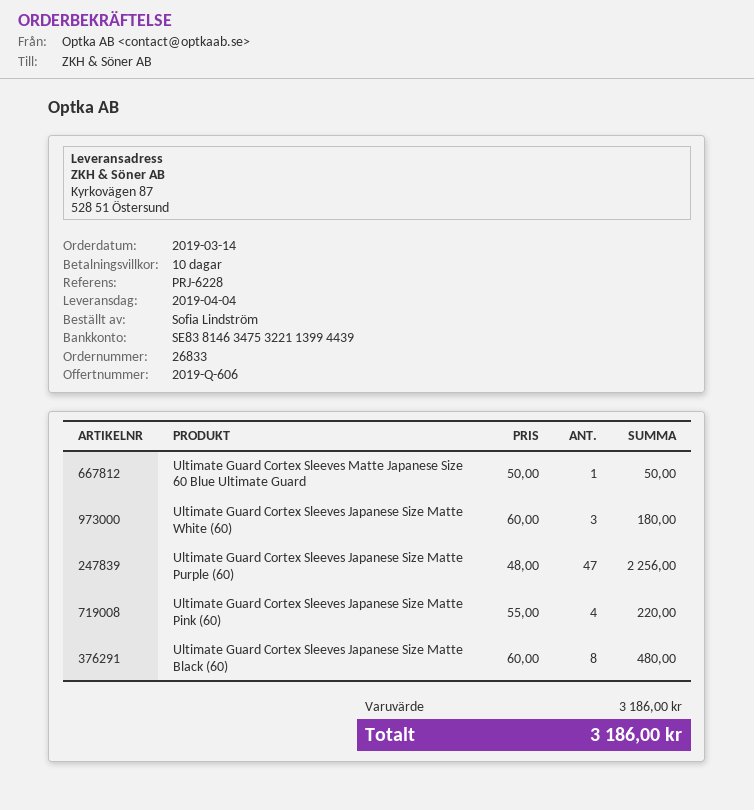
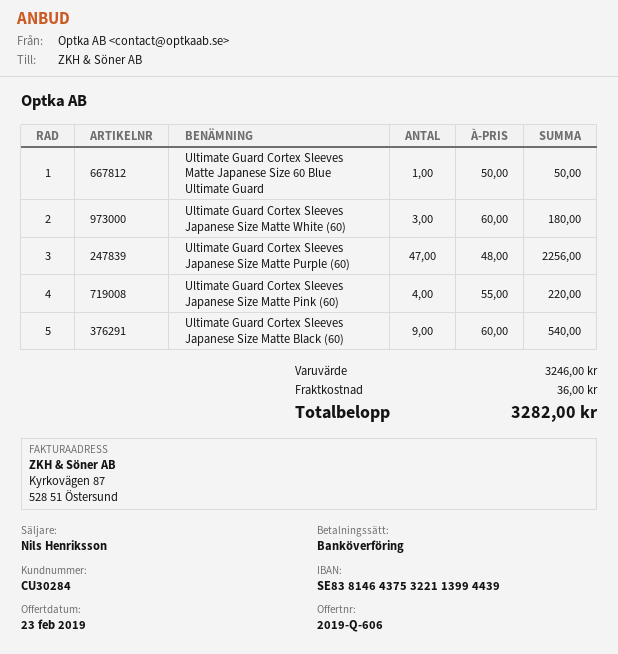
bank account: SE8381463475322113994439 -> SE8381464375322113994439
Ultimate Guard Cortex Sleeves Japanese Size Matte Black (60): 8 x 60.00 = 480.00 -> 9 x 60.00 = 540.00
subtotal: 3186.00 -> 3246.00
shipping: none -> 36.00
total: 3186.00 -> 3282.00

